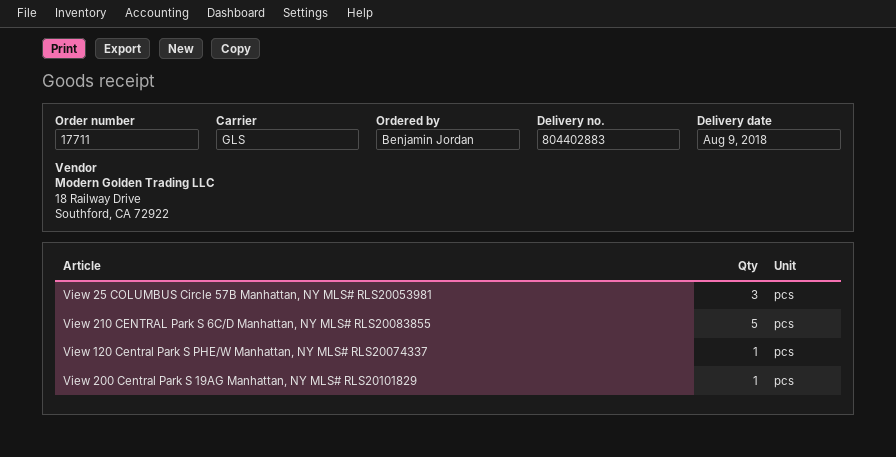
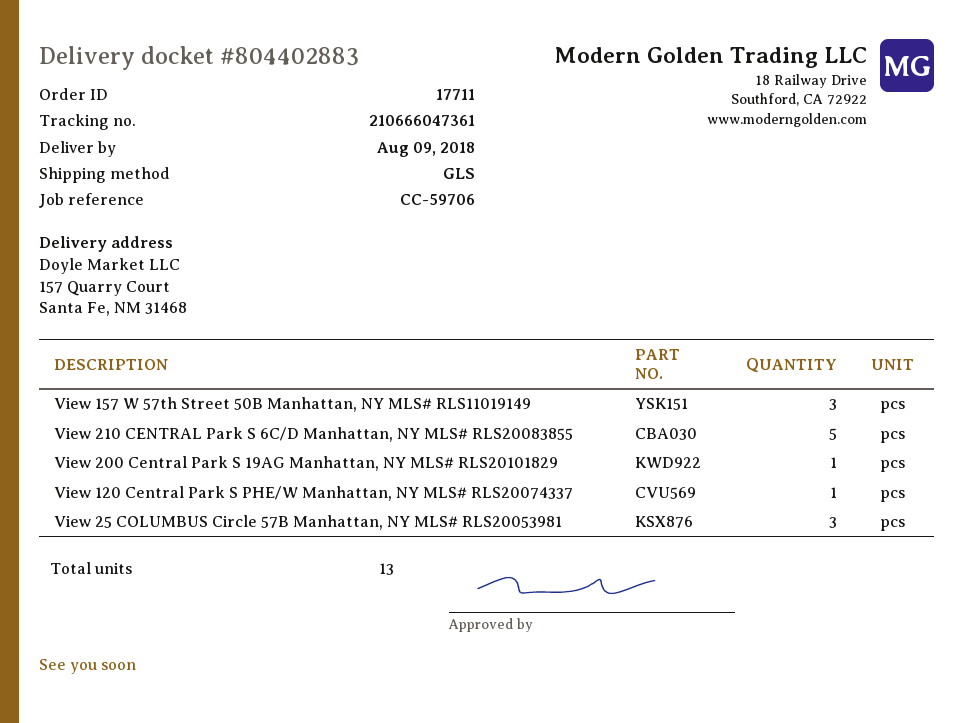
View 157 W 57th Street 50B Manhattan, NY MLS# RLS11019149: none -> 3

